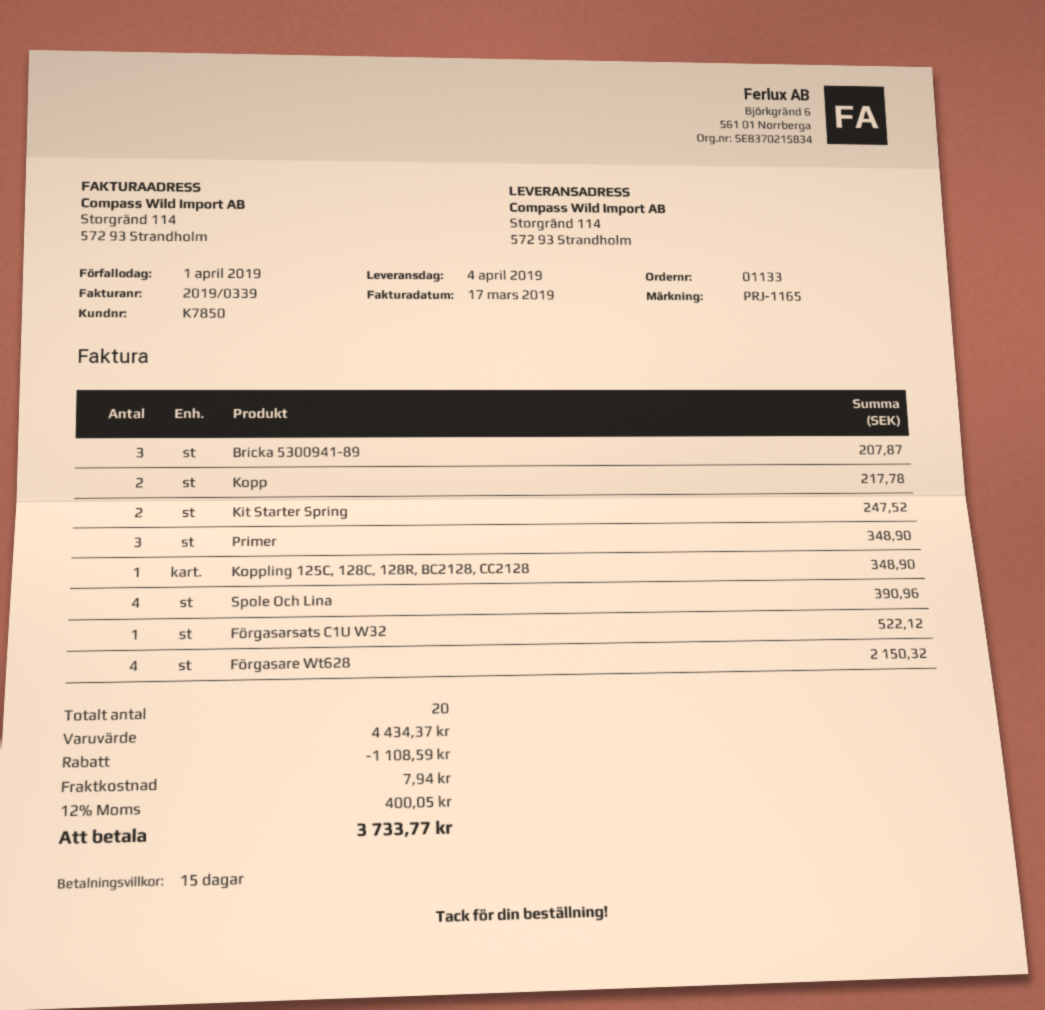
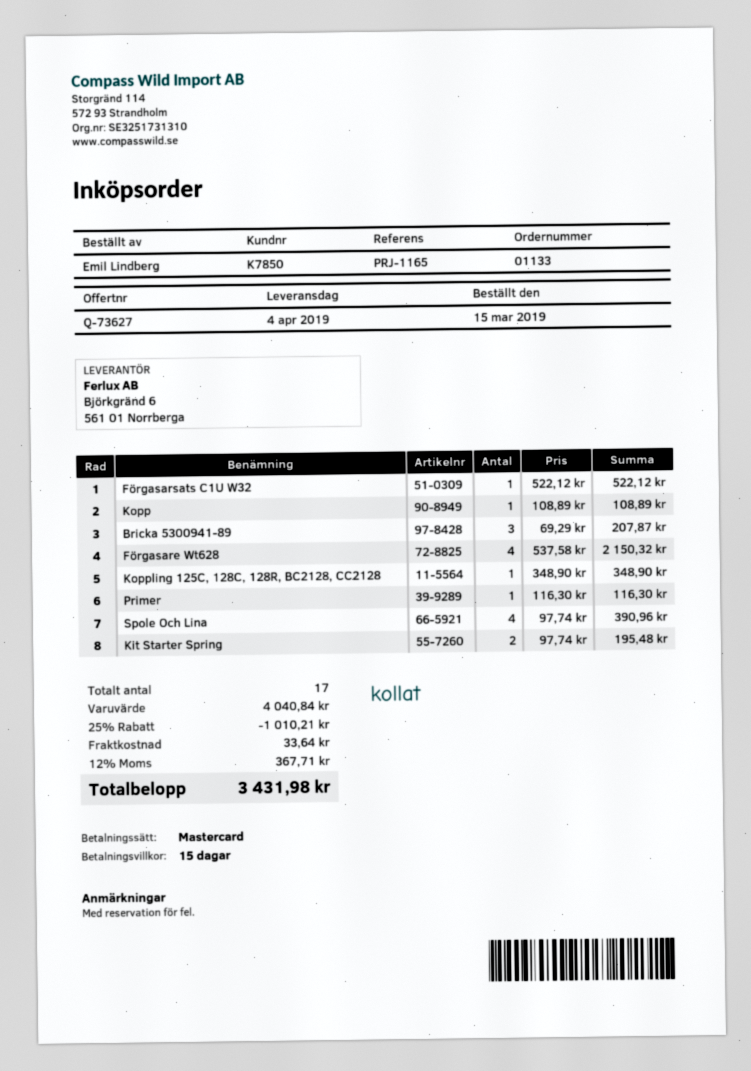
Kopp: 2 for 217.78 -> 1 for 108.89
Kit Starter Spring: 2 for 247.52 -> 2 for 195.48
Primer: 3 for 348.90 -> 1 for 116.30
total quantity: 20 -> 17
subtotal: 4434.37 -> 4040.84
discount: 1108.59 -> 1010.21
shipping: 7.94 -> 33.64
tax: 12% = 400.05 -> 12% = 367.71
total: 3733.77 -> 3431.98

